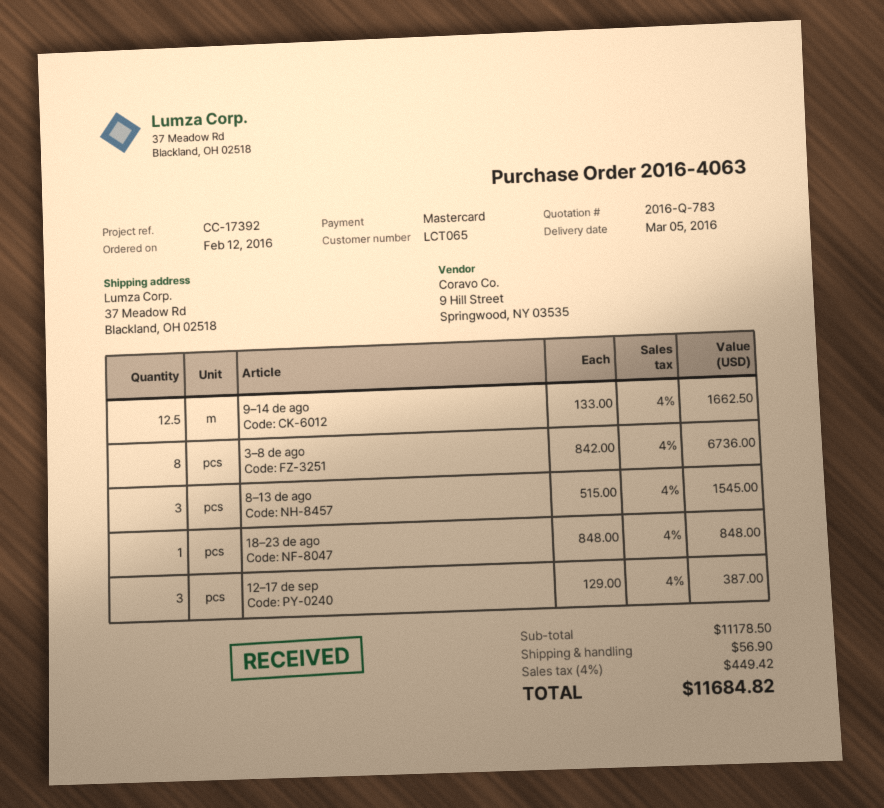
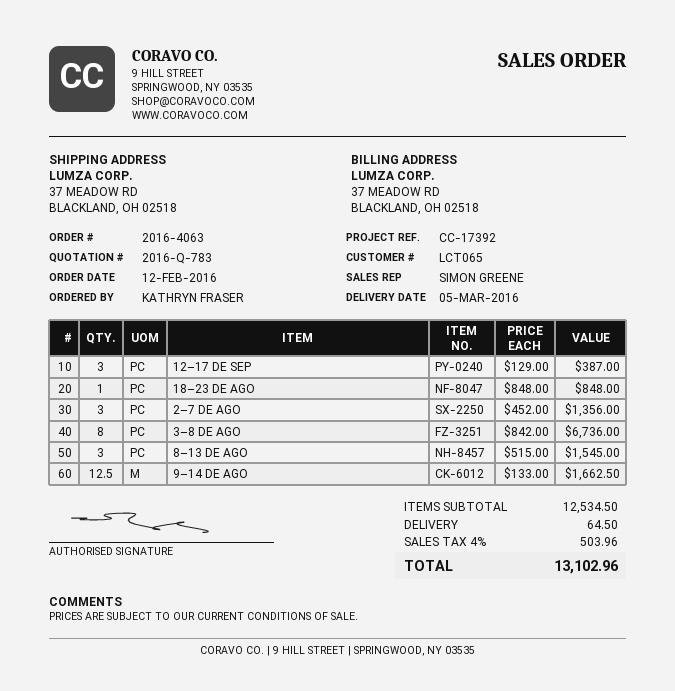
2–7 DE AGO: none -> 3 x 452.00 = 1356.00
subtotal: 11178.50 -> 12534.50
shipping: 56.90 -> 64.50
tax: 4% = 449.42 -> 4% = 503.96
total: 11684.82 -> 13102.96

